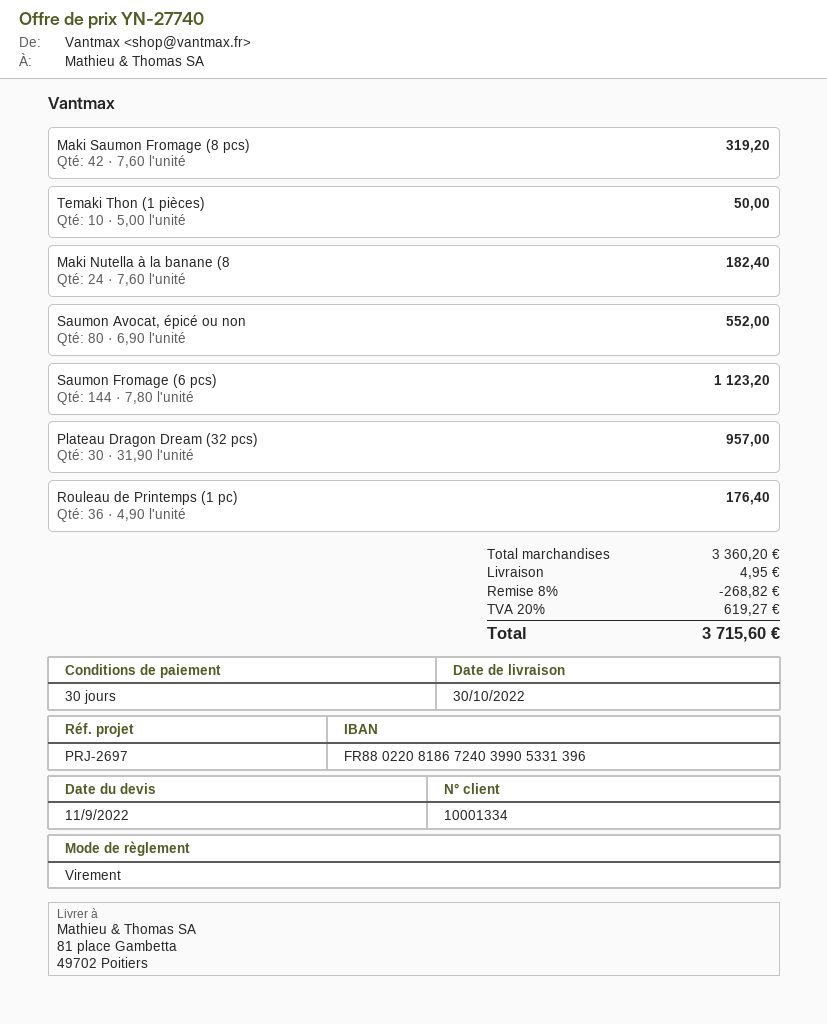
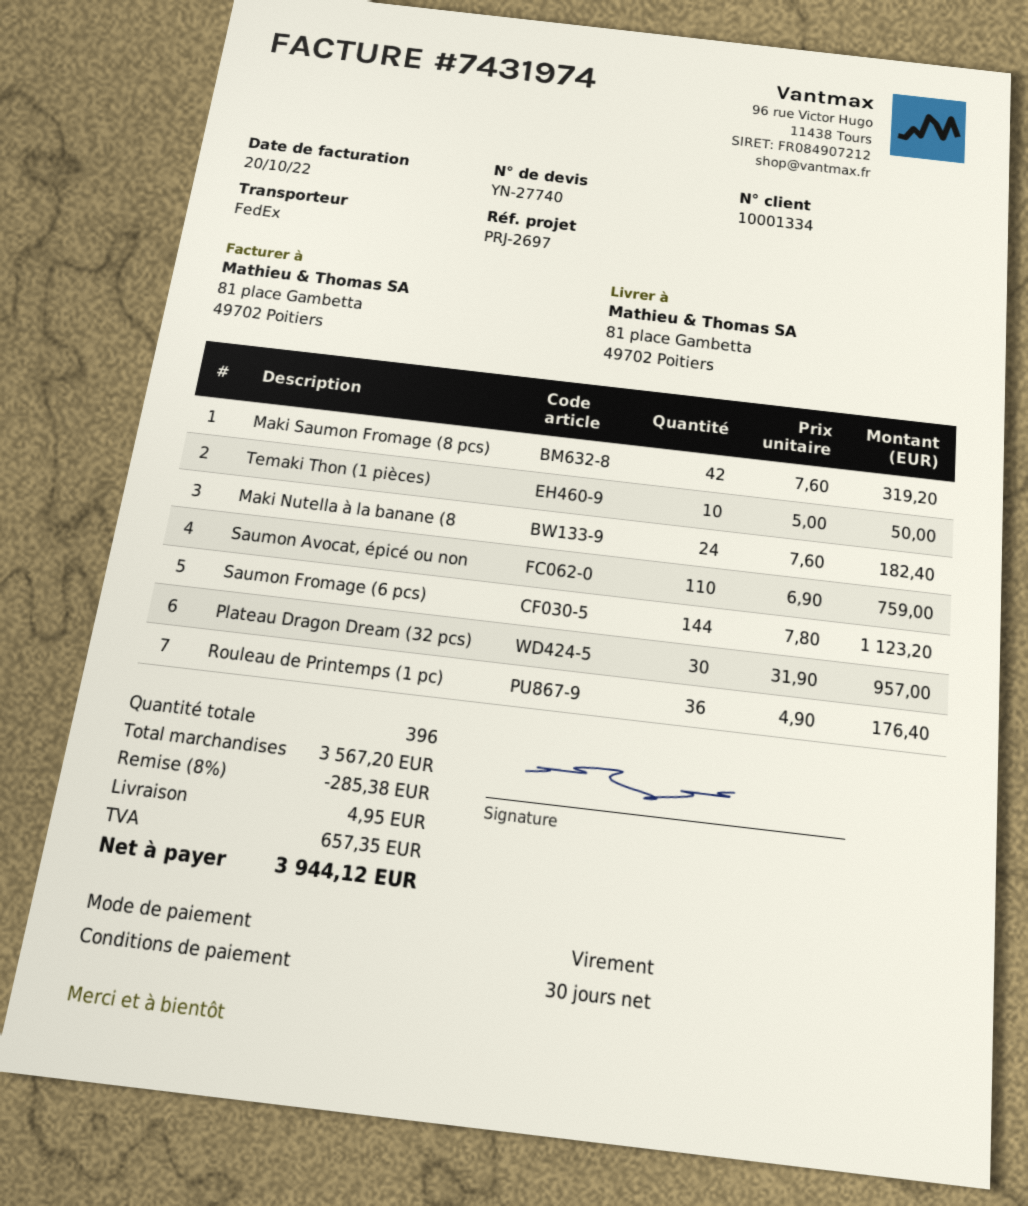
Saumon Avocat, épicé ou non: 80 x 6.90 = 552.00 -> 110 x 6.90 = 759.00
subtotal: 3360.20 -> 3567.20
discount: 8% = 268.82 -> 8% = 285.38
tax: 619.27 -> 657.35
total: 3715.60 -> 3944.12

